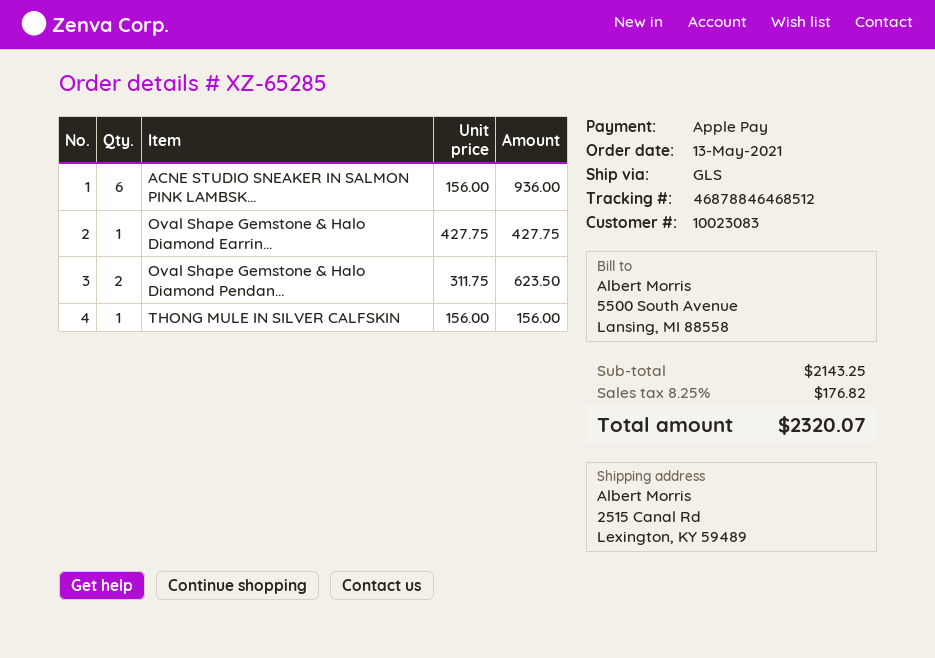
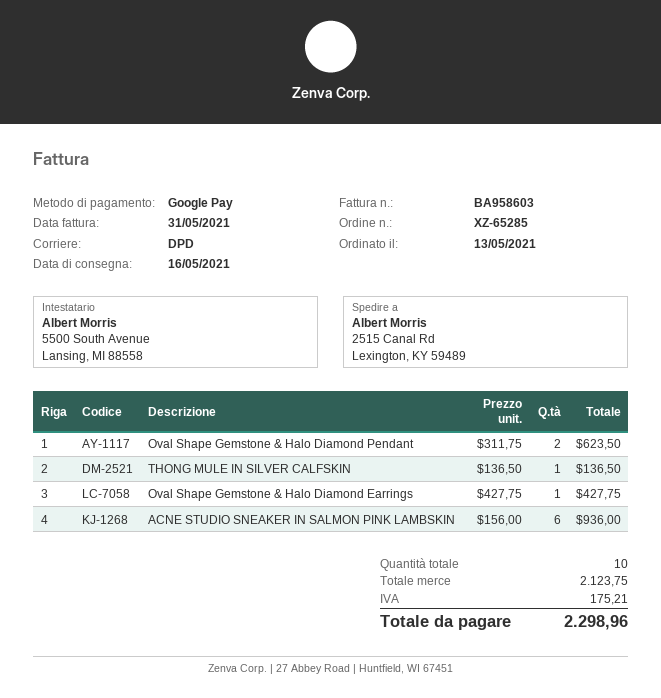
payment method: Apple Pay -> Google Pay
shipping method: GLS -> DPD
THONG MULE IN SILVER CALFSKIN: 1 x 156.00 = 156.00 -> 1 x 136.50 = 136.50
subtotal: 2143.25 -> 2123.75
tax: 176.82 -> 175.21
total: 2320.07 -> 2298.96

